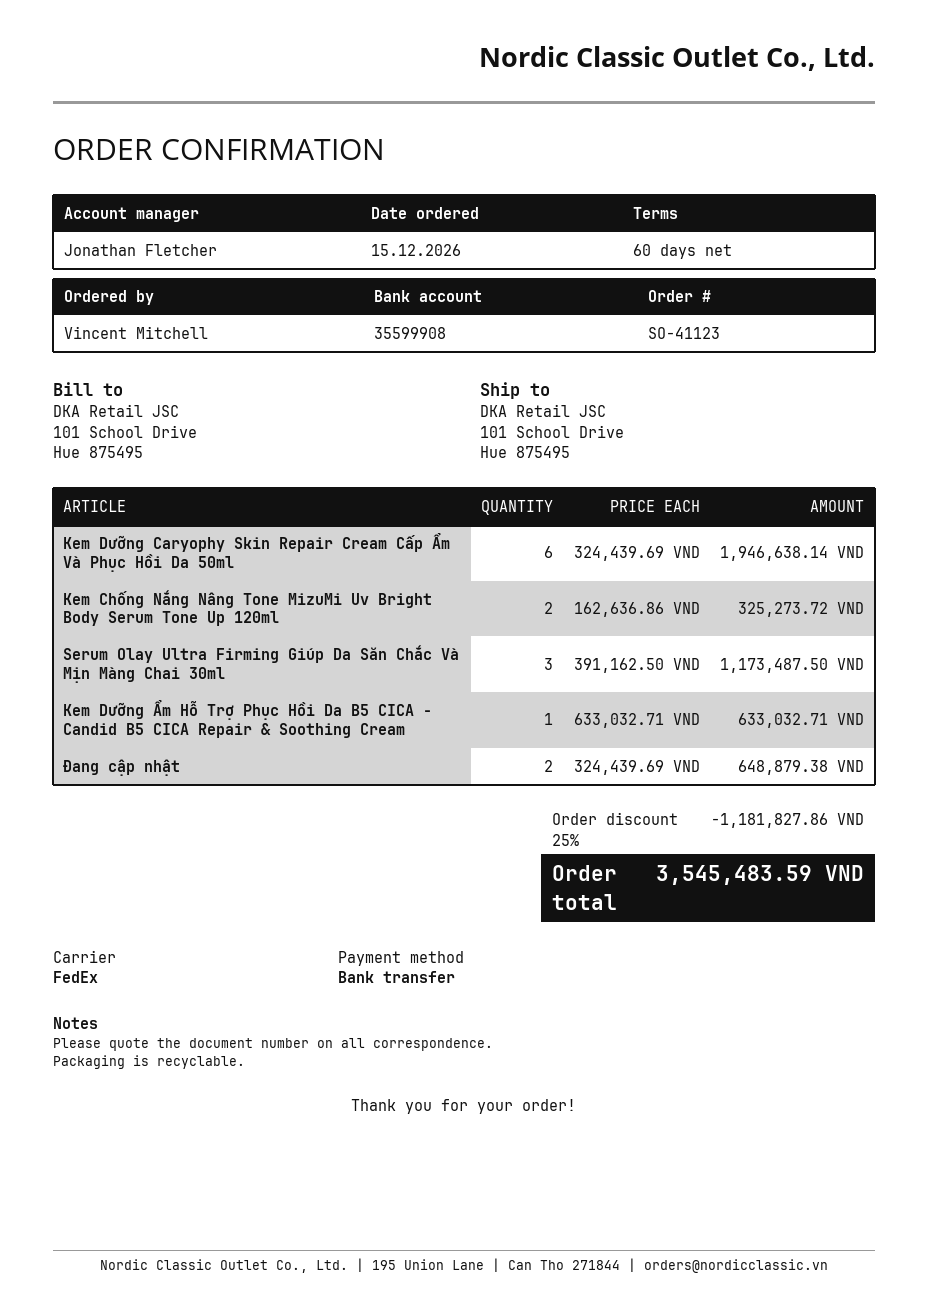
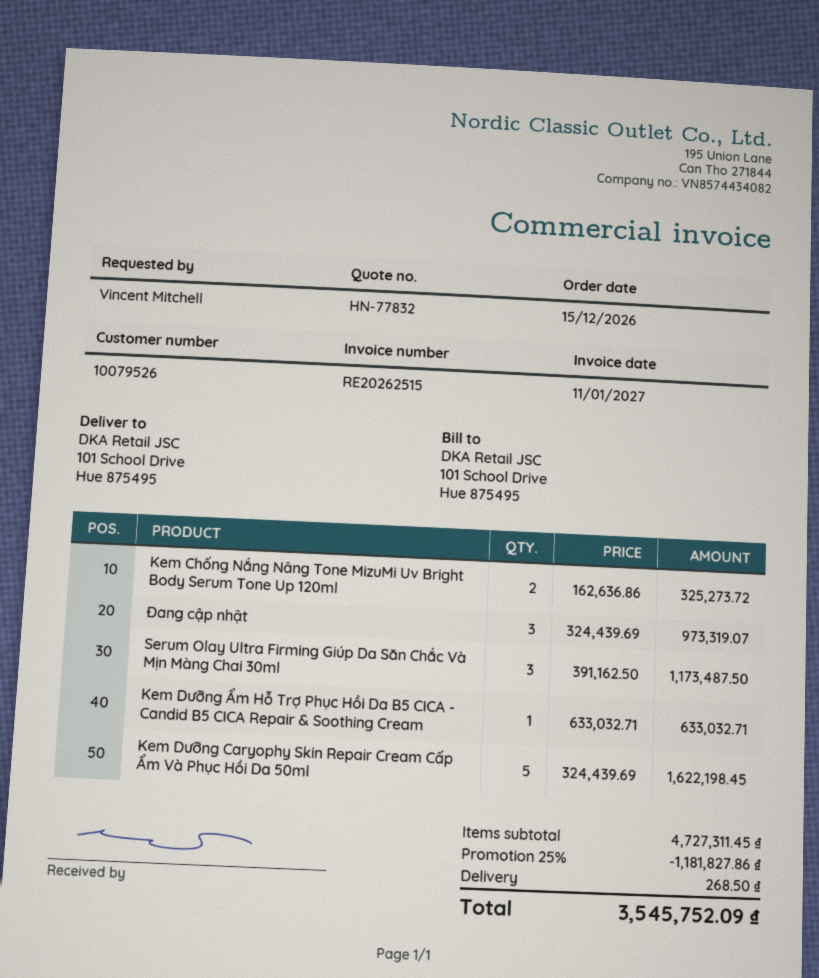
Kem Dưỡng Caryophy Skin Repair Cream Cấp Ẩm Và Phục Hồi Da 50ml: 6 x 324439.69 = 1946638.14 -> 5 x 324439.69 = 1622198.45
Đang cập nhật: 2 x 324439.69 = 648879.38 -> 3 x 324439.69 = 973319.07
shipping: none -> 268.50
total: 3545483.59 -> 3545752.09

